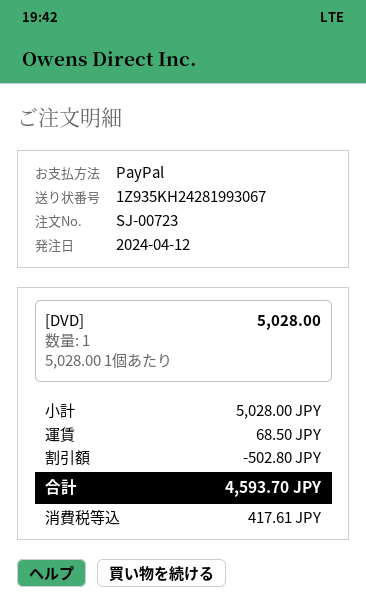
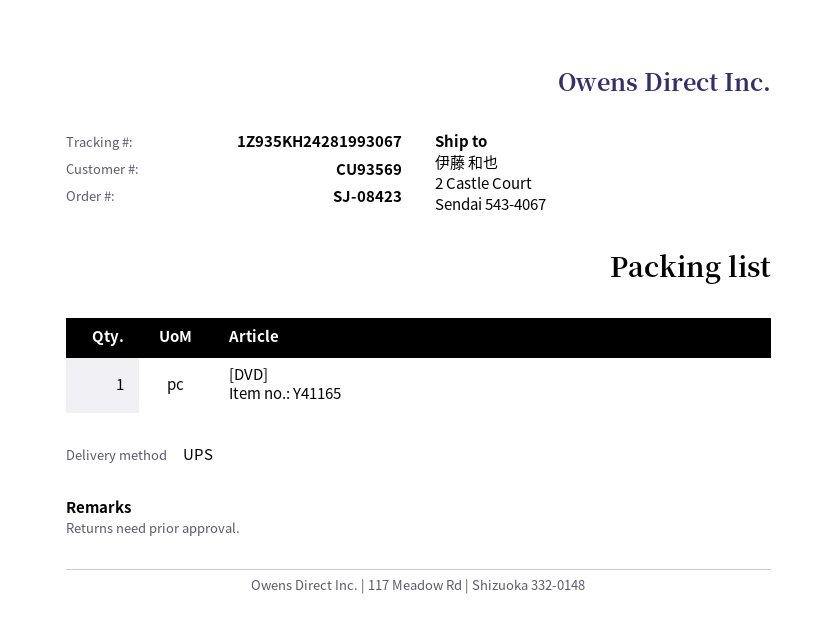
order number: SJ-00723 -> SJ-08423

